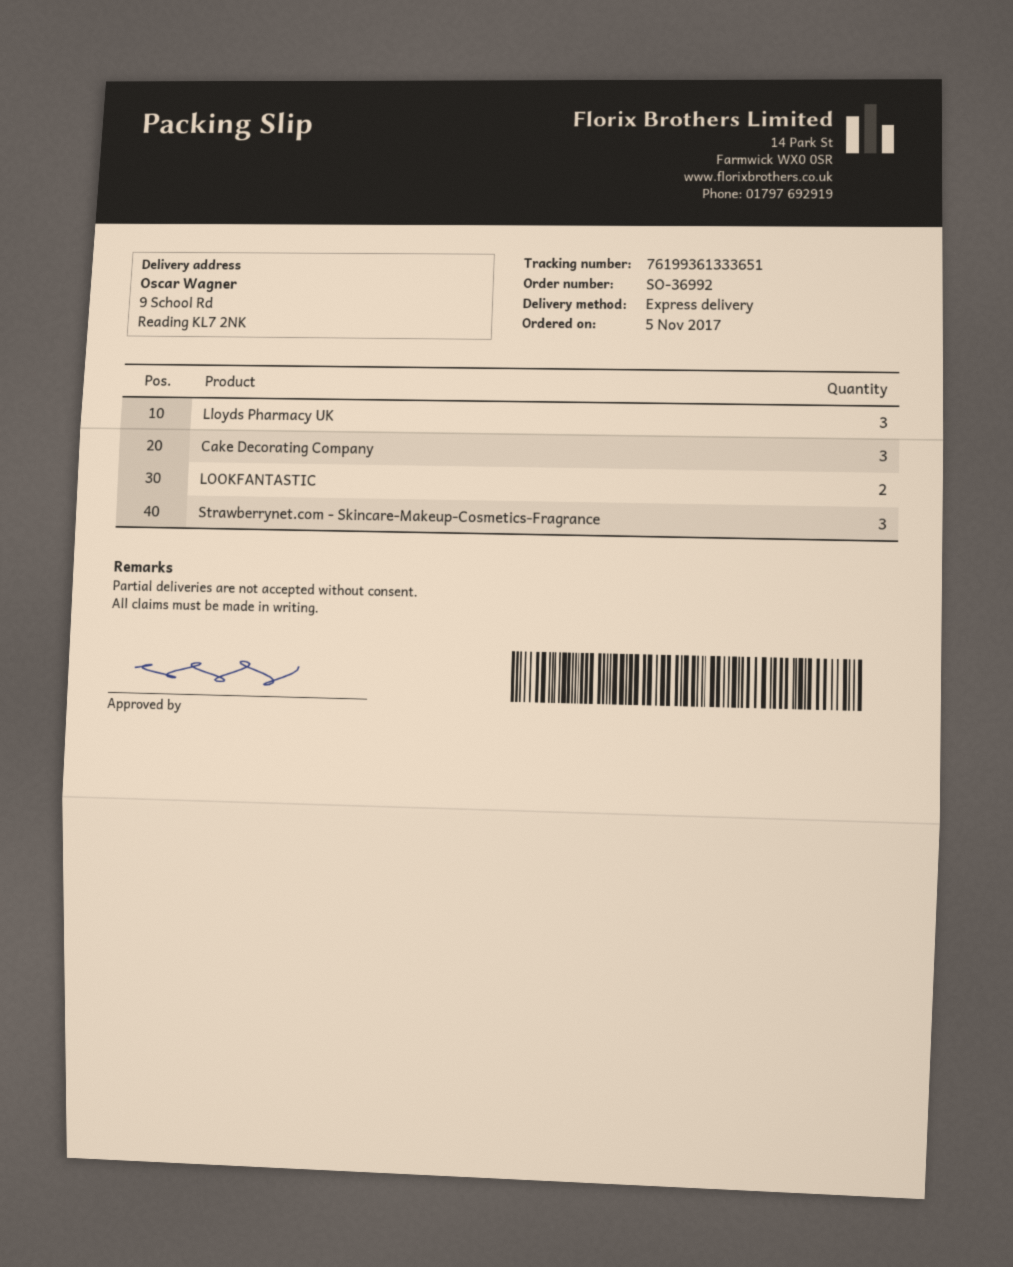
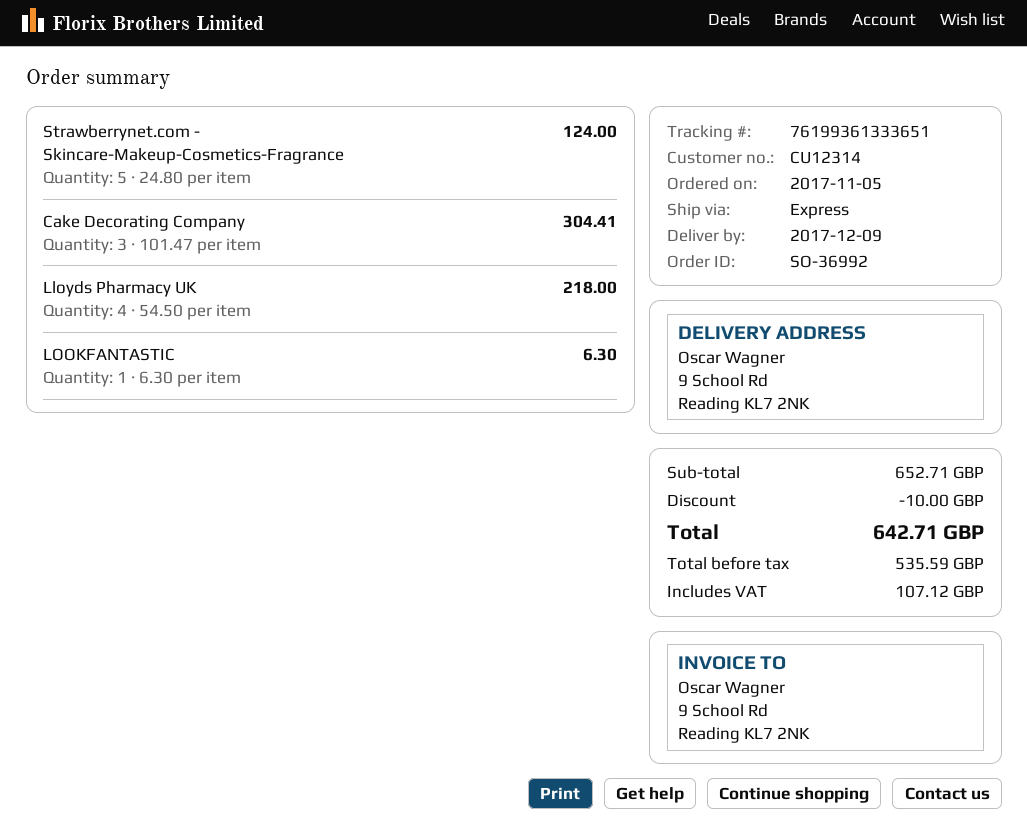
Lloyds Pharmacy UK: 3 -> 4
LOOKFANTASTIC: 2 -> 1
Strawberrynet.com - Skincare-Makeup-Cosmetics-Fragrance: 3 -> 5

